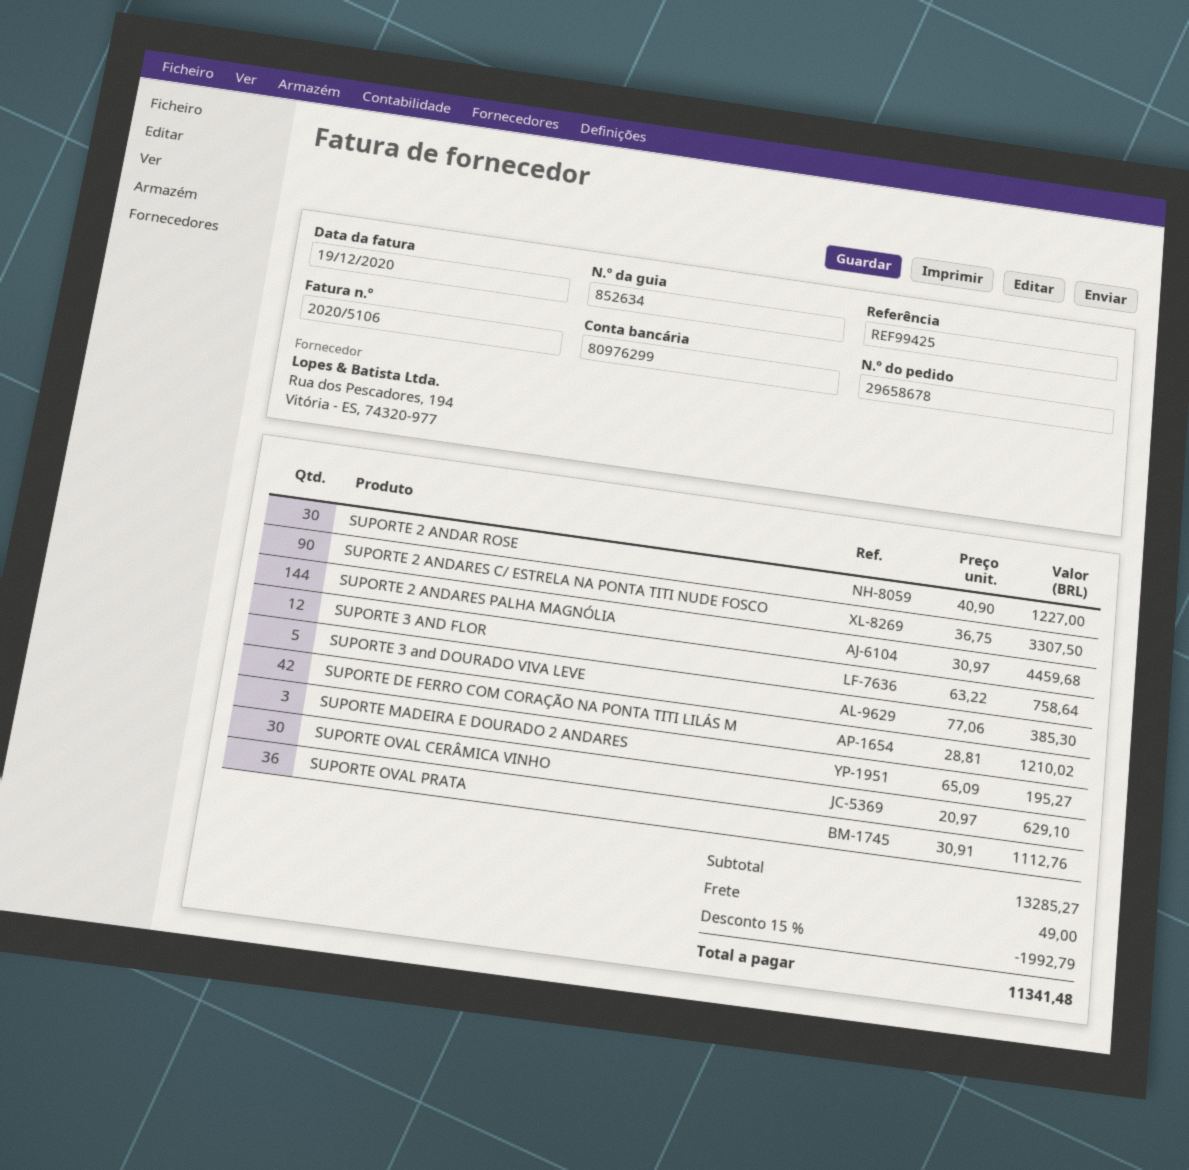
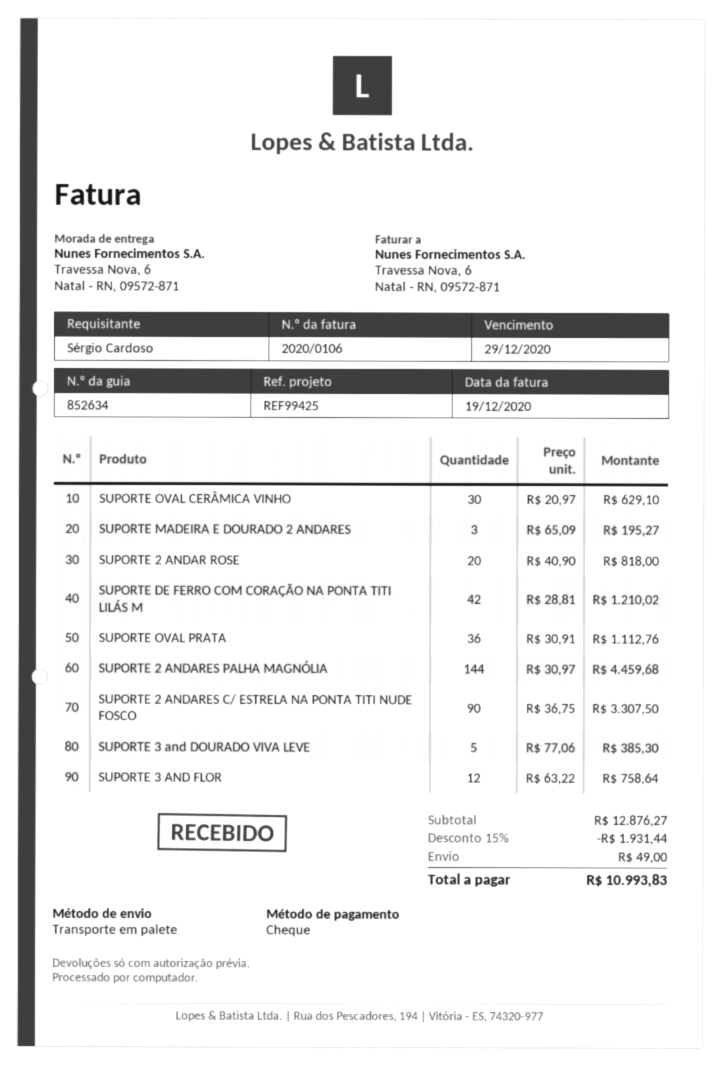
invoice number: 2020/5106 -> 2020/0106
SUPORTE 2 ANDAR ROSE: 30 x 40.90 = 1227.00 -> 20 x 40.90 = 818.00
subtotal: 13285.27 -> 12876.27
discount: 15% = 1992.79 -> 15% = 1931.44
total: 11341.48 -> 10993.83

